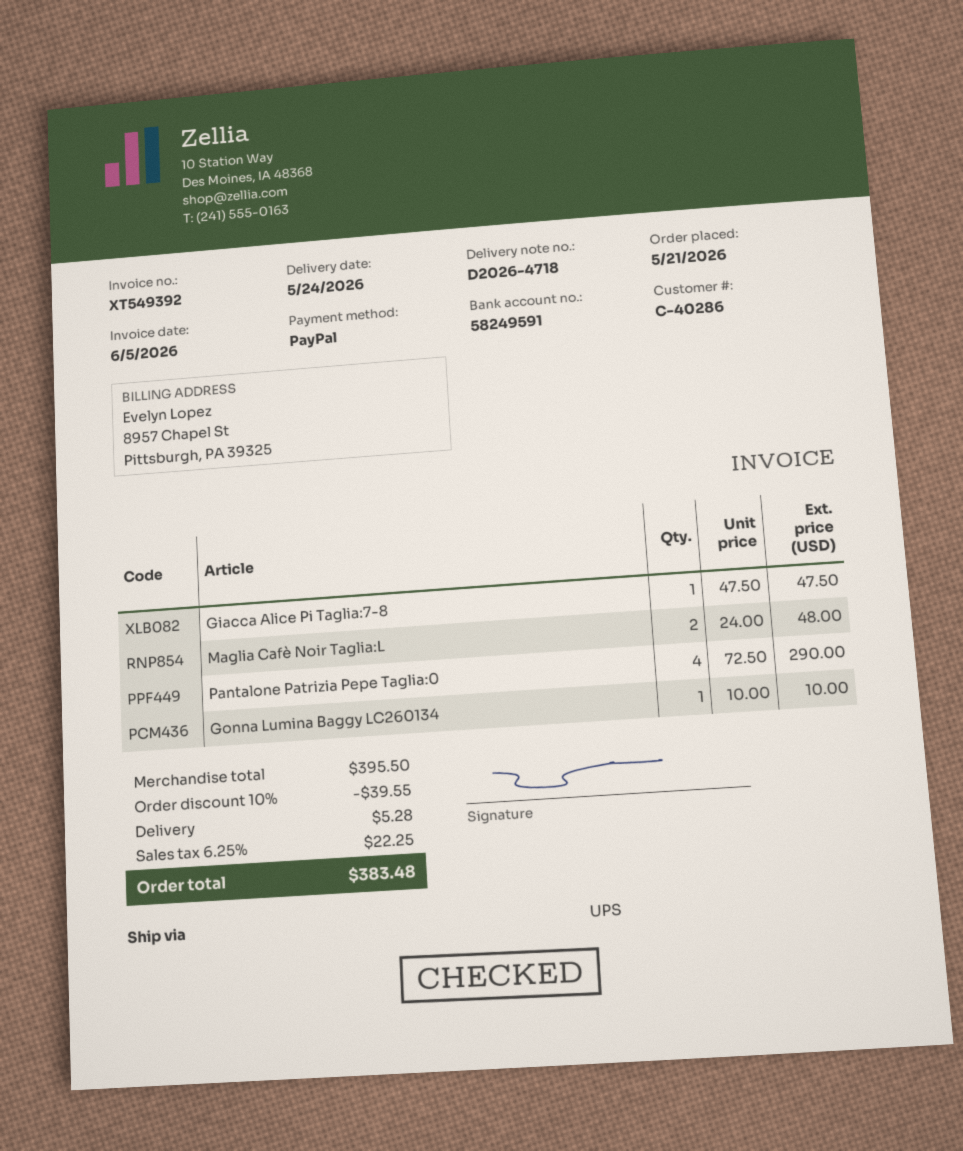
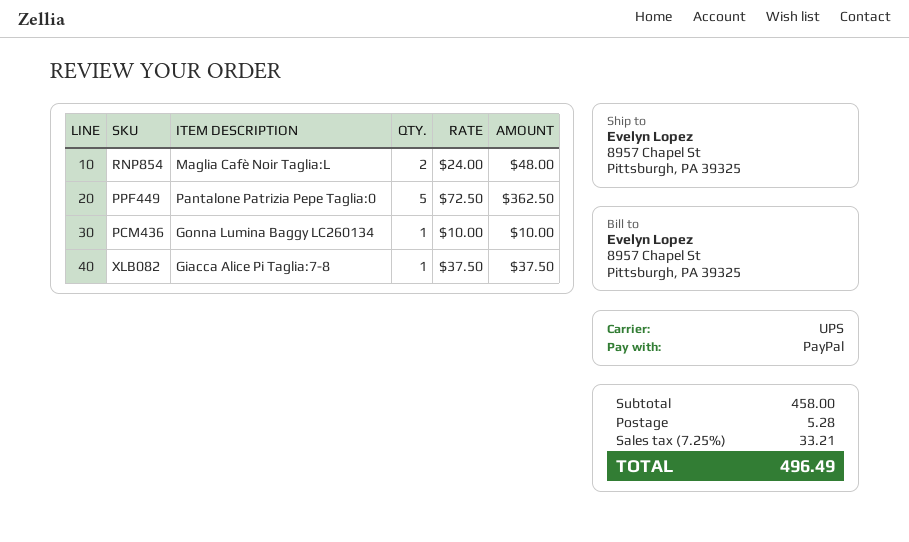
Giacca Alice Pi Taglia:7-8: 1 x 47.50 = 47.50 -> 1 x 37.50 = 37.50
Pantalone Patrizia Pepe Taglia:0: 4 x 72.50 = 290.00 -> 5 x 72.50 = 362.50
subtotal: 395.50 -> 458.00
discount: 10% = 39.55 -> none
tax: 6.25% = 22.25 -> 7.25% = 33.21
total: 383.48 -> 496.49

